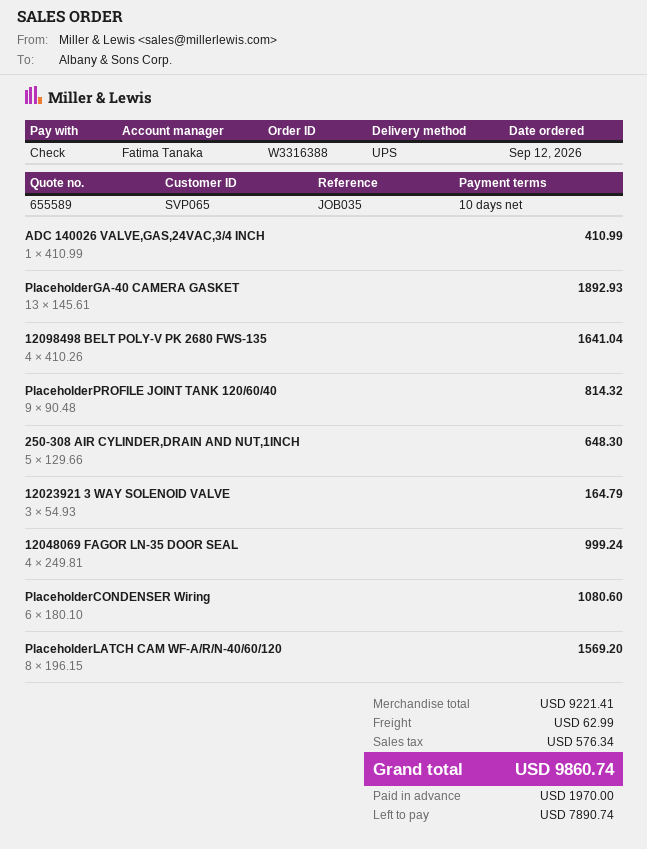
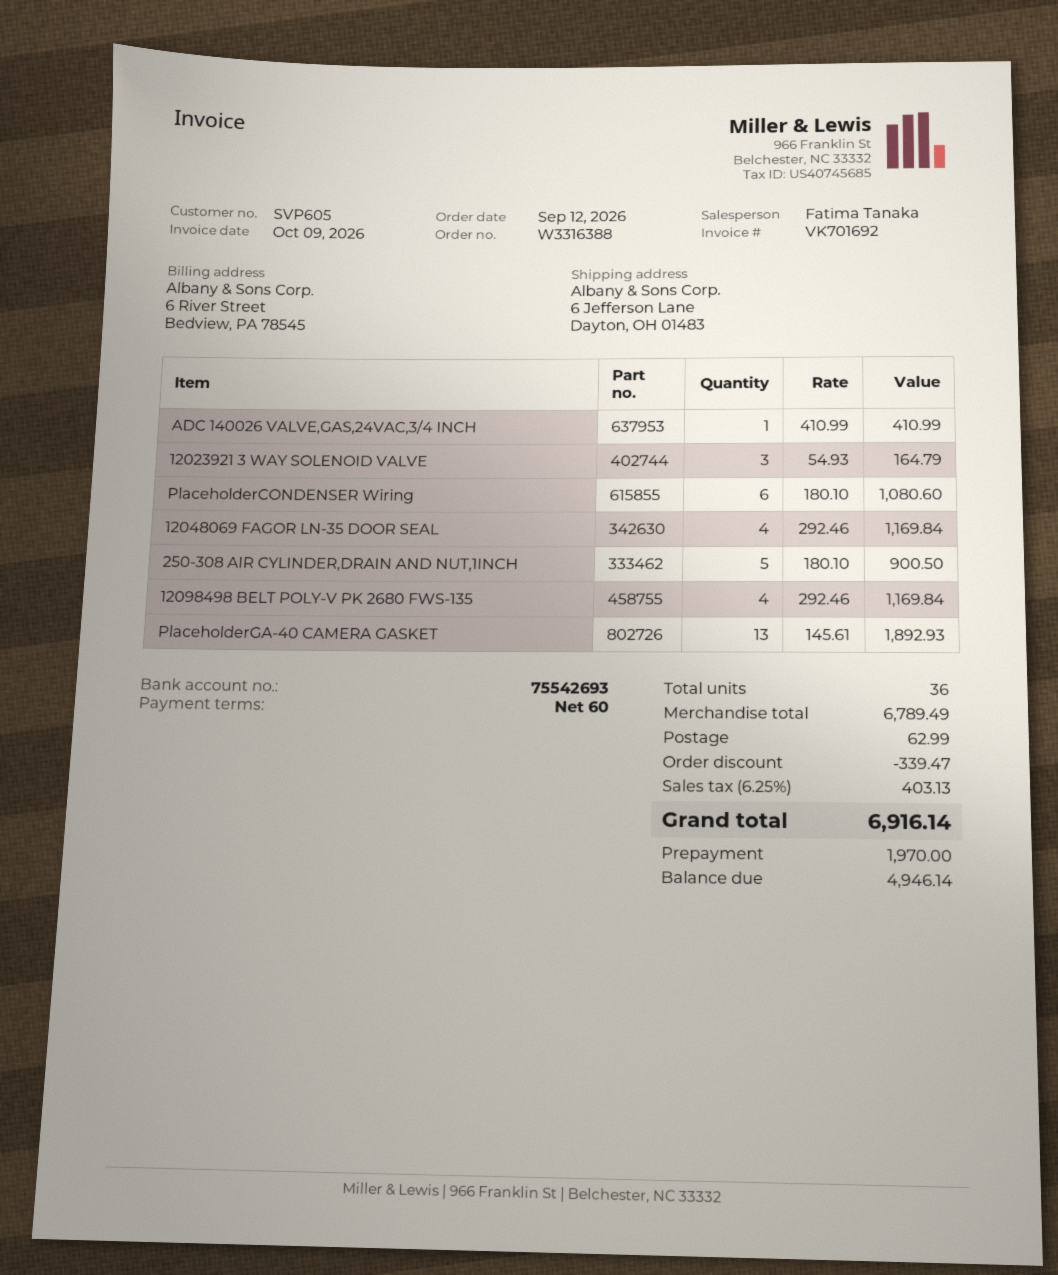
payment terms: 10 days -> 60 days
customer number: SVP065 -> SVP605
12098498 BELT POLY-V PK 2680 FWS-135: 4 x 410.26 = 1641.04 -> 4 x 292.46 = 1169.84
PlaceholderPROFILE JOINT TANK 120/60/40: 9 x 90.48 = 814.32 -> none
250-308 AIR CYLINDER,DRAIN AND NUT,1INCH: 5 x 129.66 = 648.30 -> 5 x 180.10 = 900.50
12048069 FAGOR LN-35 DOOR SEAL: 4 x 249.81 = 999.24 -> 4 x 292.46 = 1169.84
PlaceholderLATCH CAM WF-A/R/N-40/60/120: 8 x 196.15 = 1569.20 -> none
subtotal: 9221.41 -> 6789.49
discount: none -> 339.47
tax: 576.34 -> 403.13
total: 9860.74 -> 6916.14
balance: 7890.74 -> 4946.14

